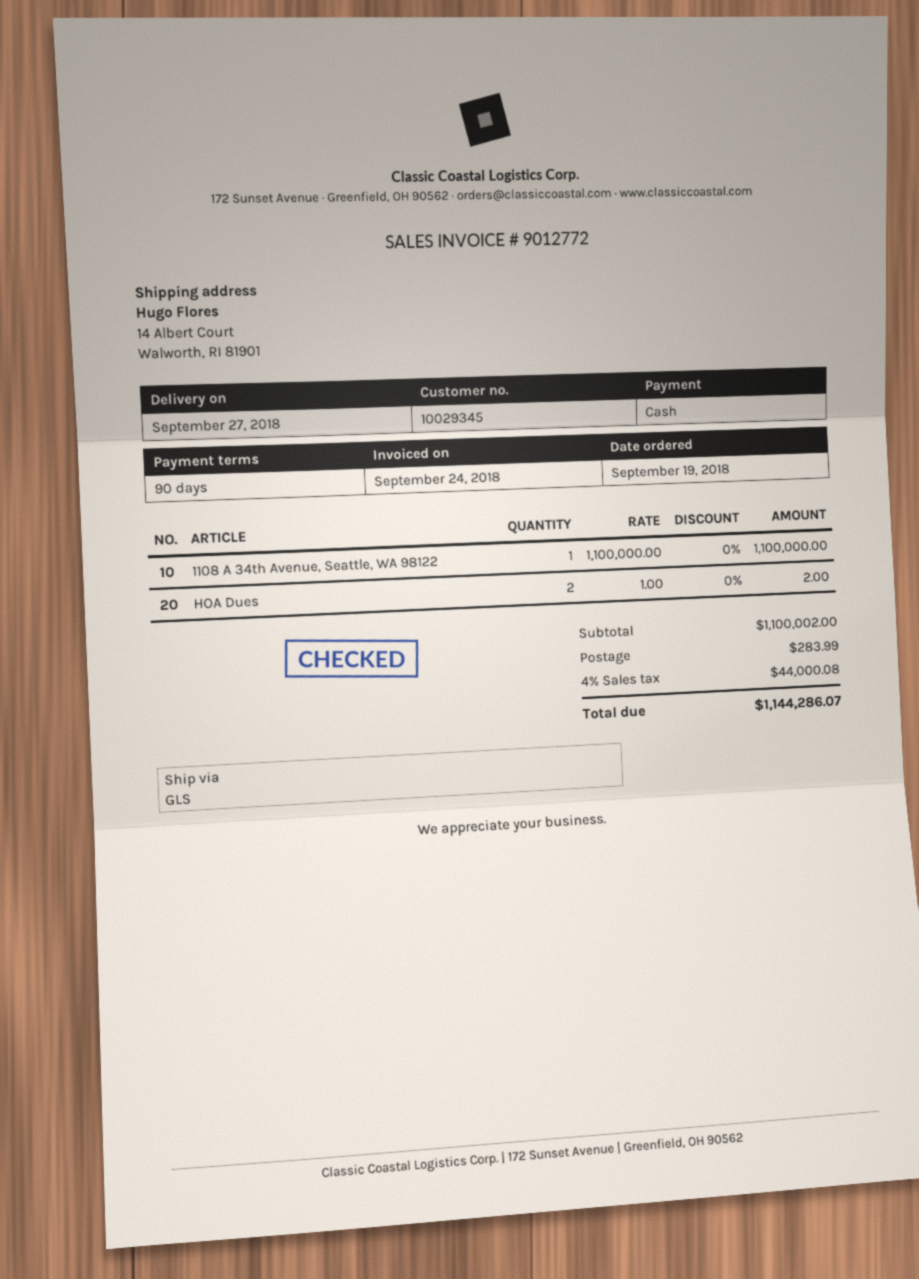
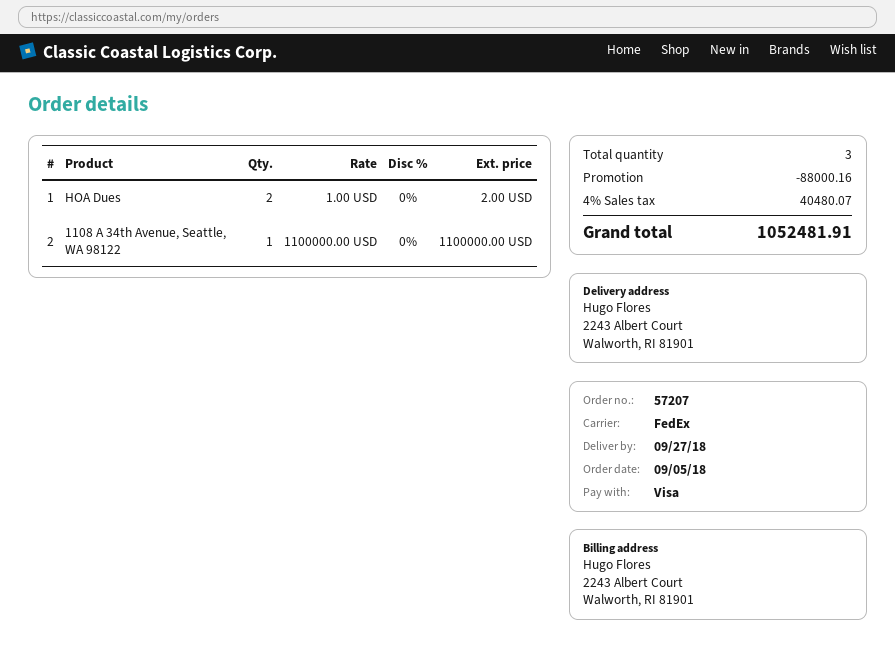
order date: 2018-09-19 -> 2018-09-05
payment method: cash -> Visa
shipping method: GLS -> FedEx
ship to: 14 Albert Court, Walworth, RI 81901 -> 2243 Albert Court, Walworth, RI 81901
discount: none -> 88000.16
shipping: 283.99 -> none
tax: 4% = 44000.08 -> 4% = 40480.07
total: 1144286.07 -> 1052481.91

